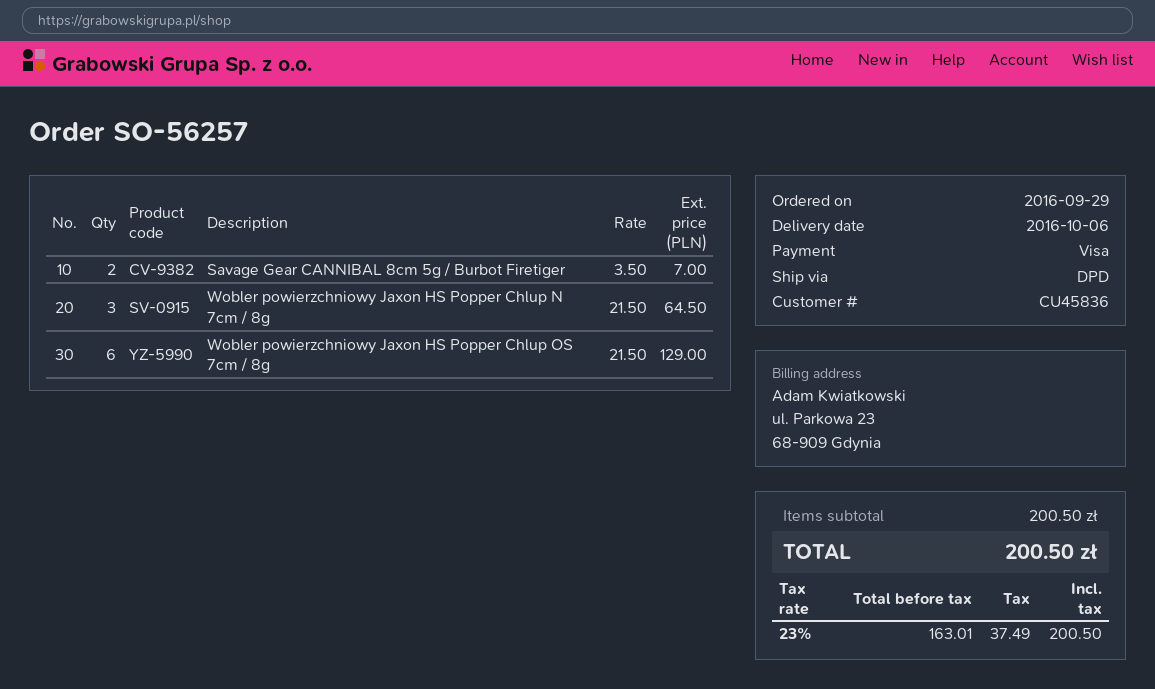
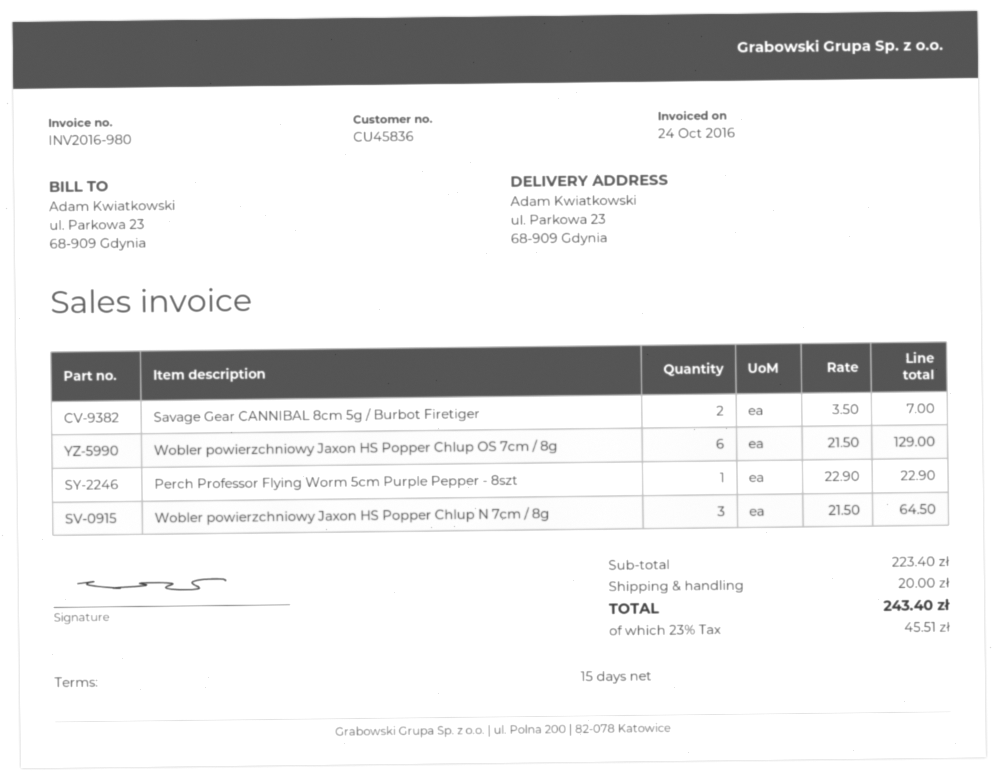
Perch Professor Flying Worm 5cm Purple Pepper - 8szt: none -> 1 x 22.90 = 22.90
subtotal: 200.50 -> 223.40
shipping: none -> 20.00
tax: 23% = 37.49 -> 23% = 45.51
total: 200.50 -> 243.40

